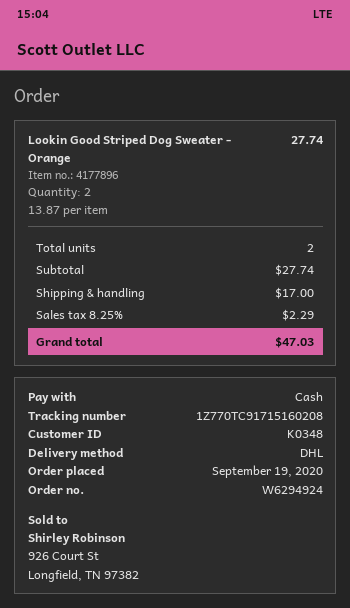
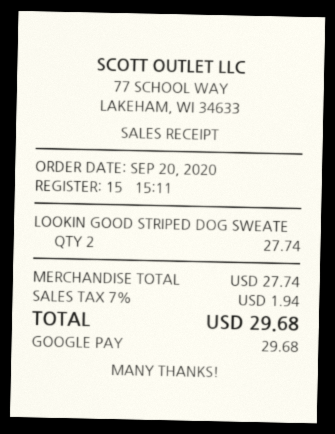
order date: 2020-09-19 -> 2020-09-20
payment method: cash -> Google Pay
shipping: 17.00 -> none
tax: 8.25% = 2.29 -> 7% = 1.94
total: 47.03 -> 29.68

